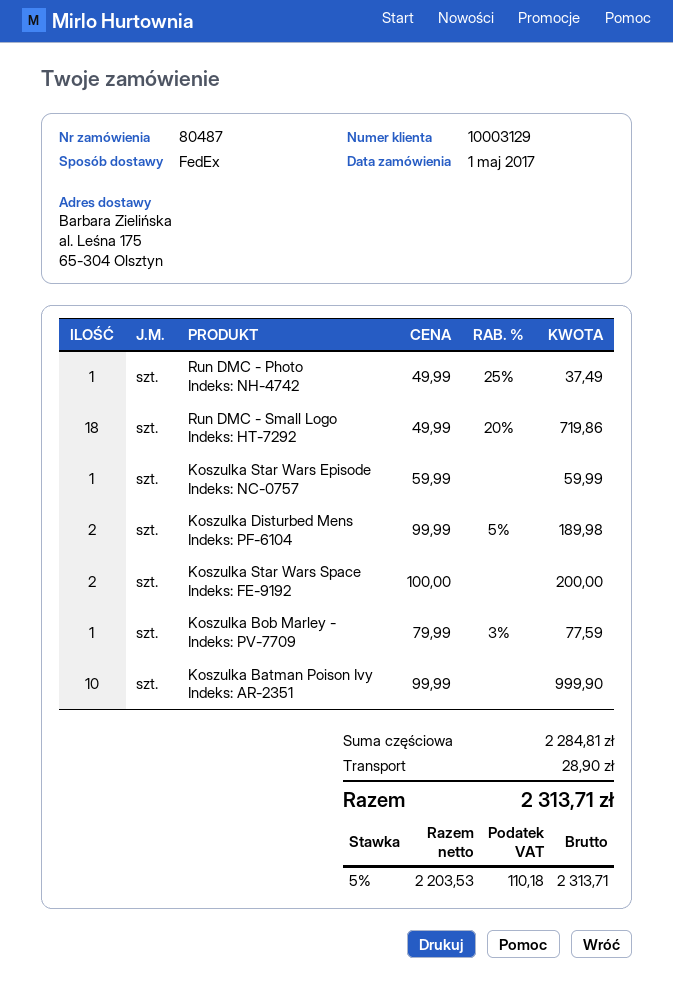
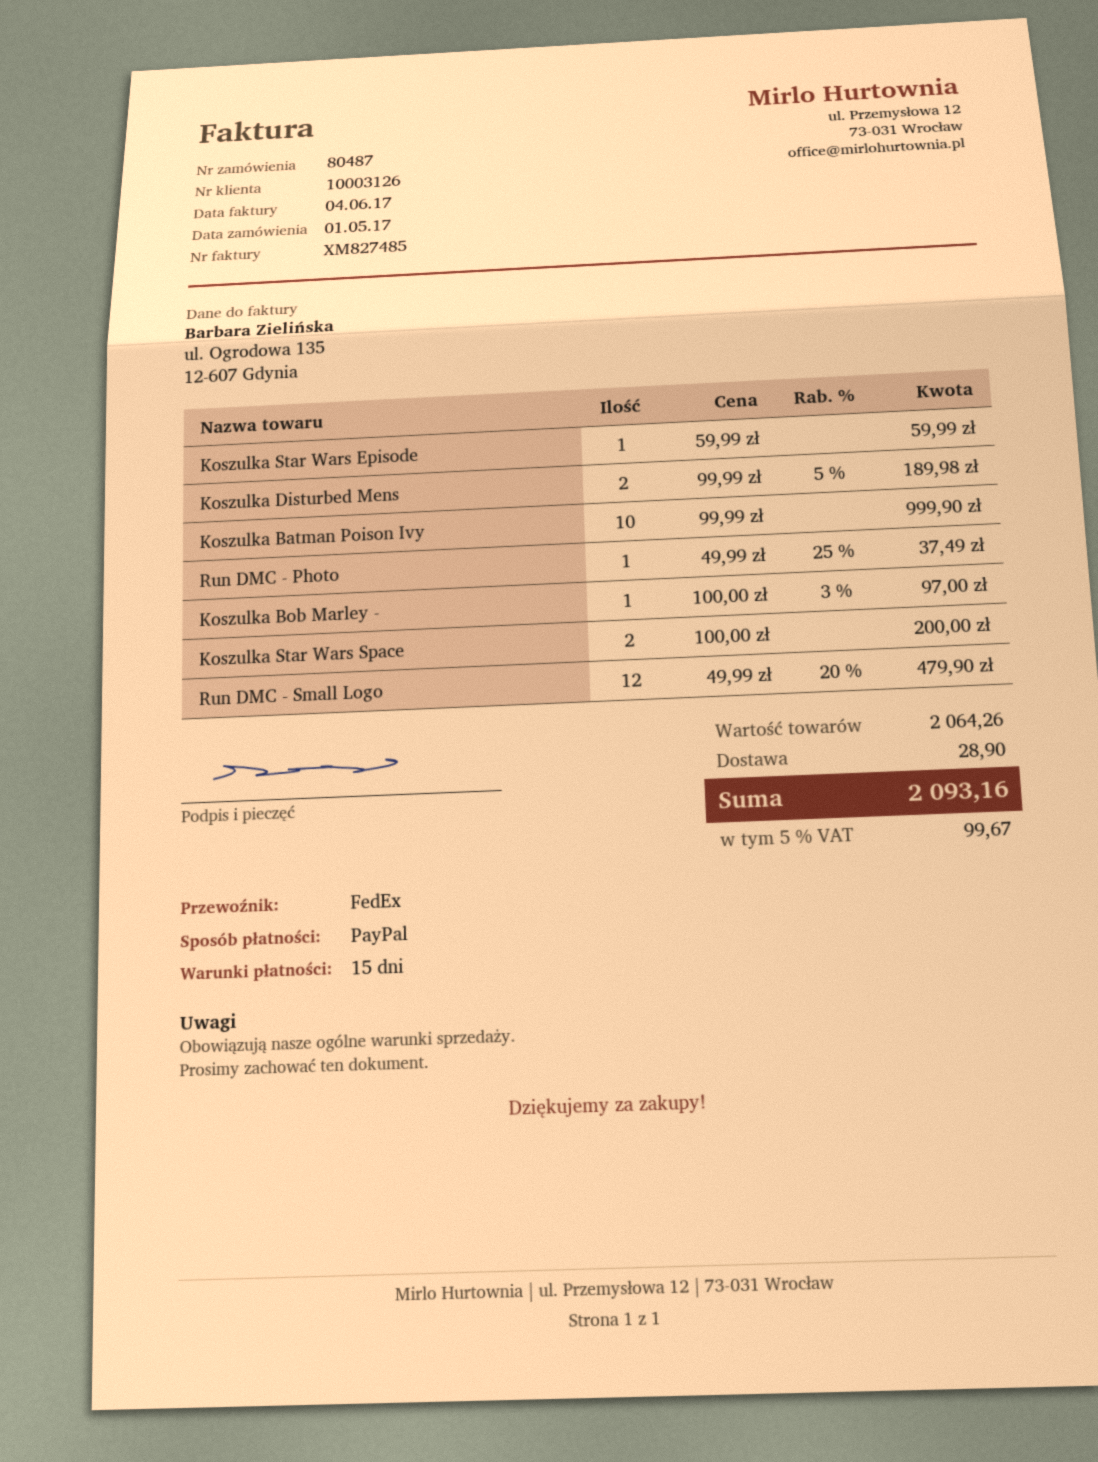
customer number: 10003129 -> 10003126
Run DMC - Small Logo: 18 x 49.99 - 20% = 719.86 -> 12 x 49.99 - 20% = 479.90
Koszulka Bob Marley -: 1 x 79.99 - 3% = 77.59 -> 1 x 100.00 - 3% = 97.00
subtotal: 2284.81 -> 2064.26
tax: 5% = 110.18 -> 5% = 99.67
total: 2313.71 -> 2093.16

